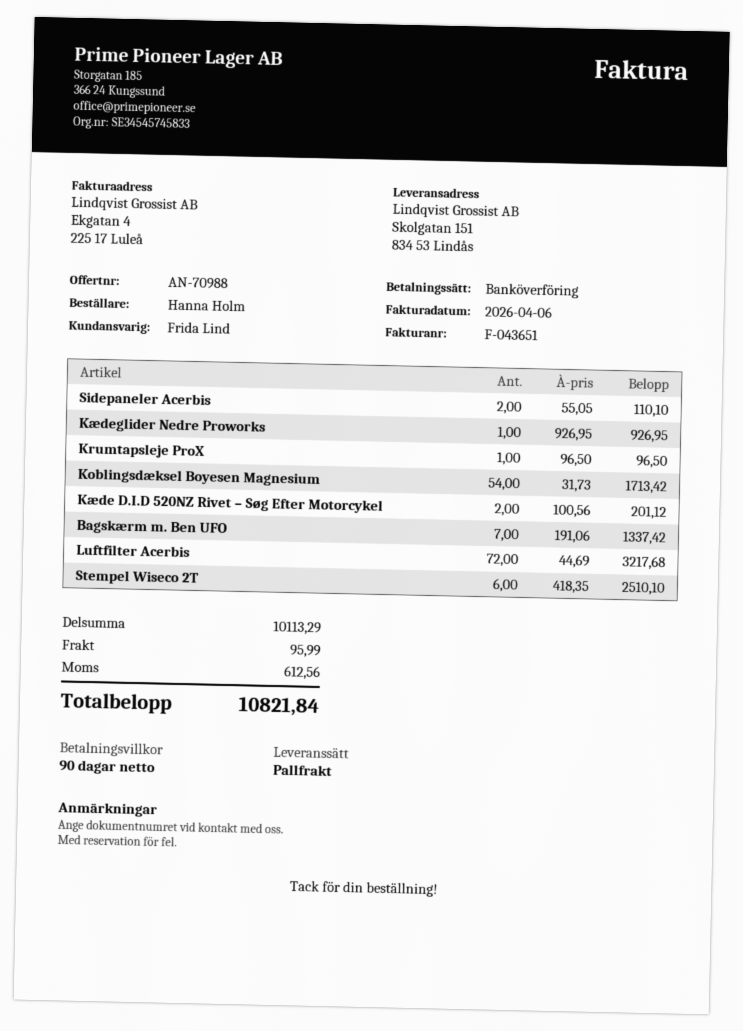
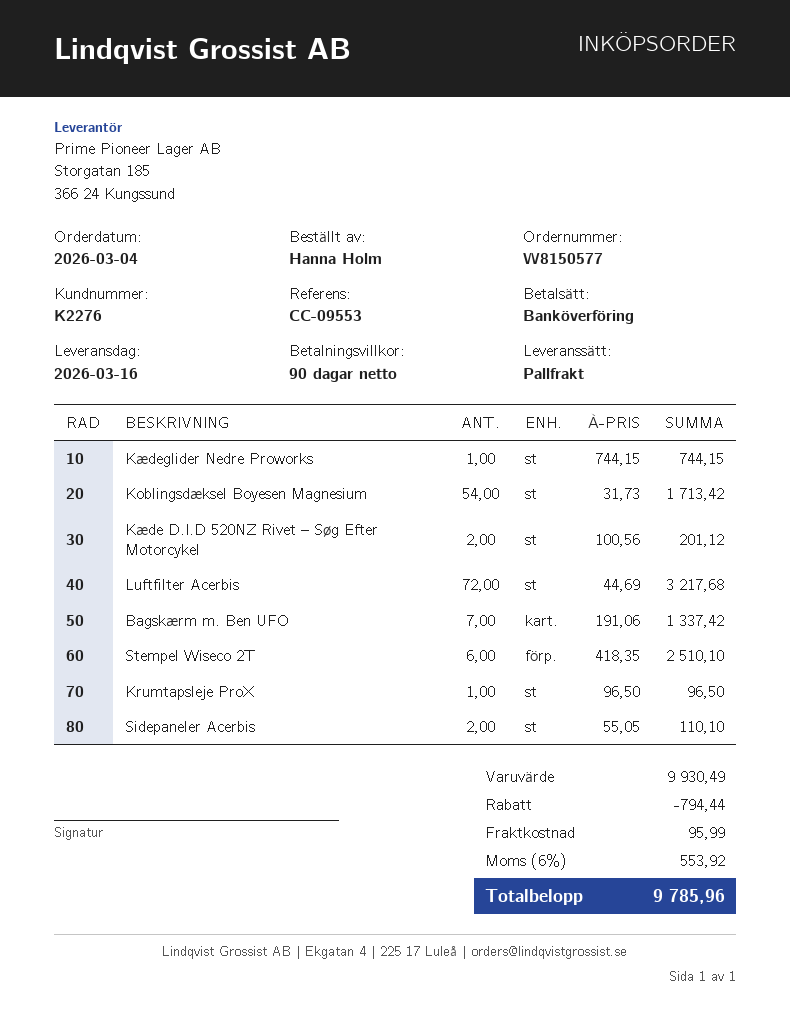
Kædeglider Nedre Proworks: 1 x 926.95 = 926.95 -> 1 x 744.15 = 744.15
subtotal: 10113.29 -> 9930.49
discount: none -> 794.44
tax: 612.56 -> 553.92
total: 10821.84 -> 9785.96

